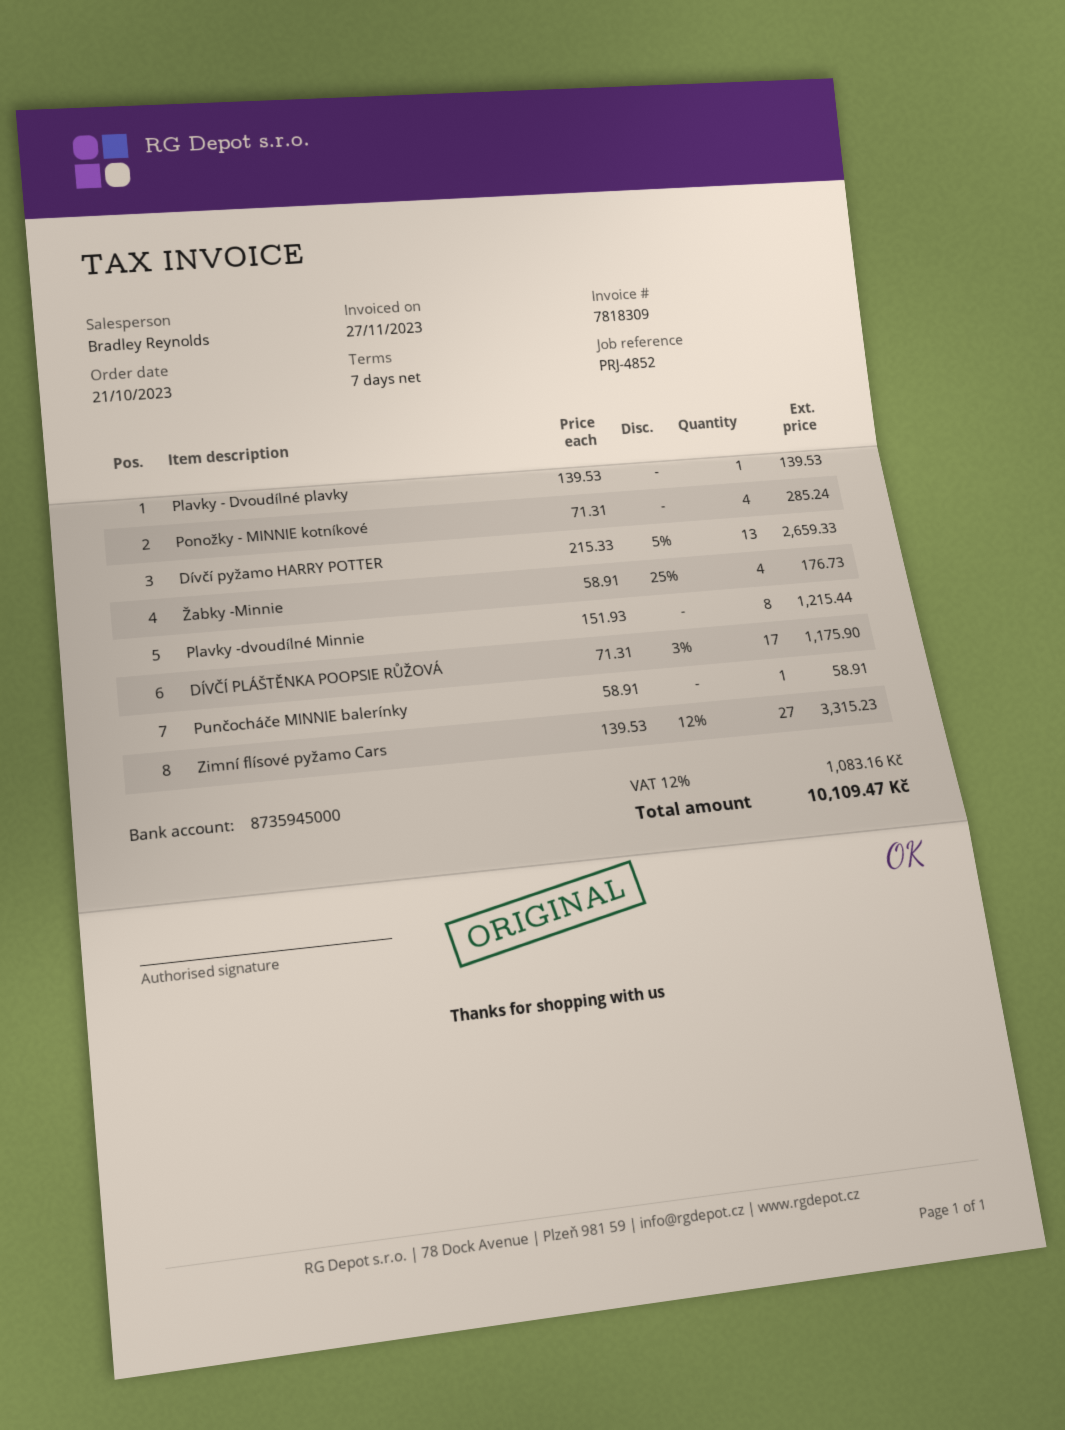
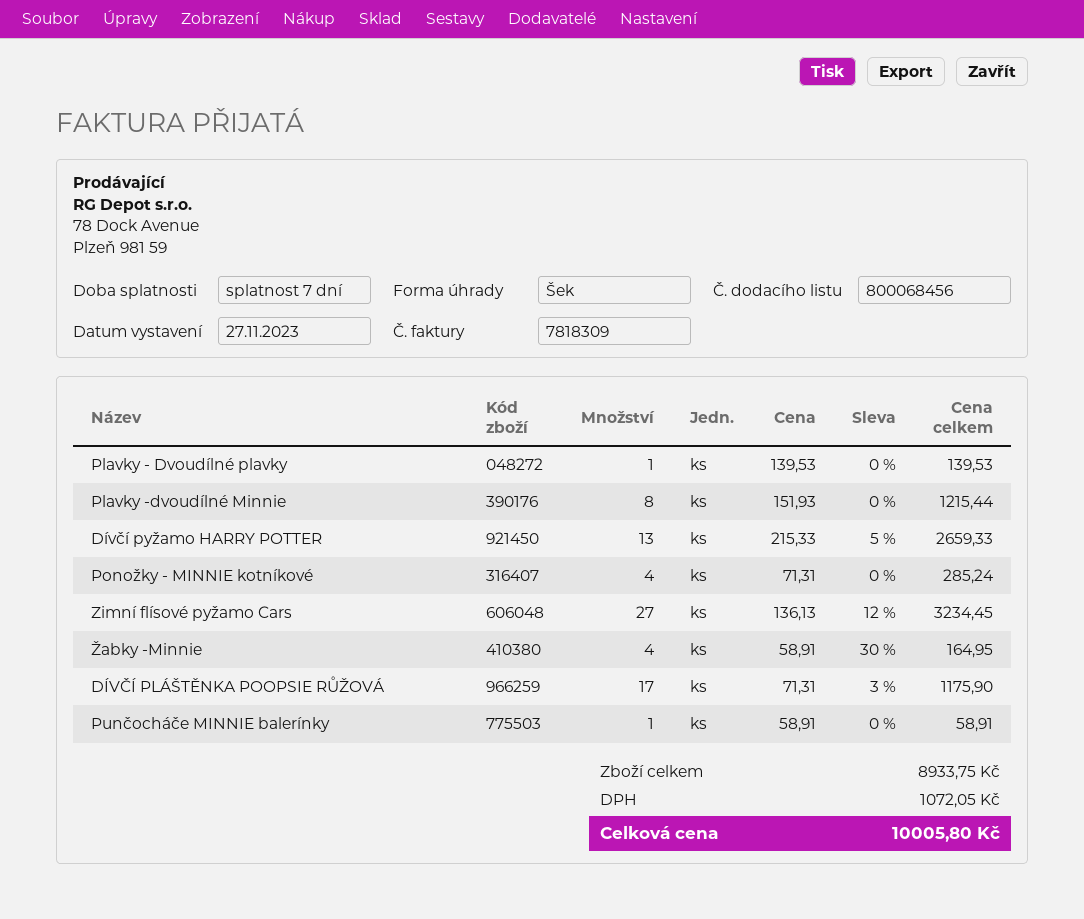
Žabky -Minnie: 4 x 58.91 - 25% = 176.73 -> 4 x 58.91 - 30% = 164.95
Zimní flísové pyžamo Cars: 27 x 139.53 - 12% = 3315.23 -> 27 x 136.13 - 12% = 3234.45
tax: 1083.16 -> 1072.05
total: 10109.47 -> 10005.80

